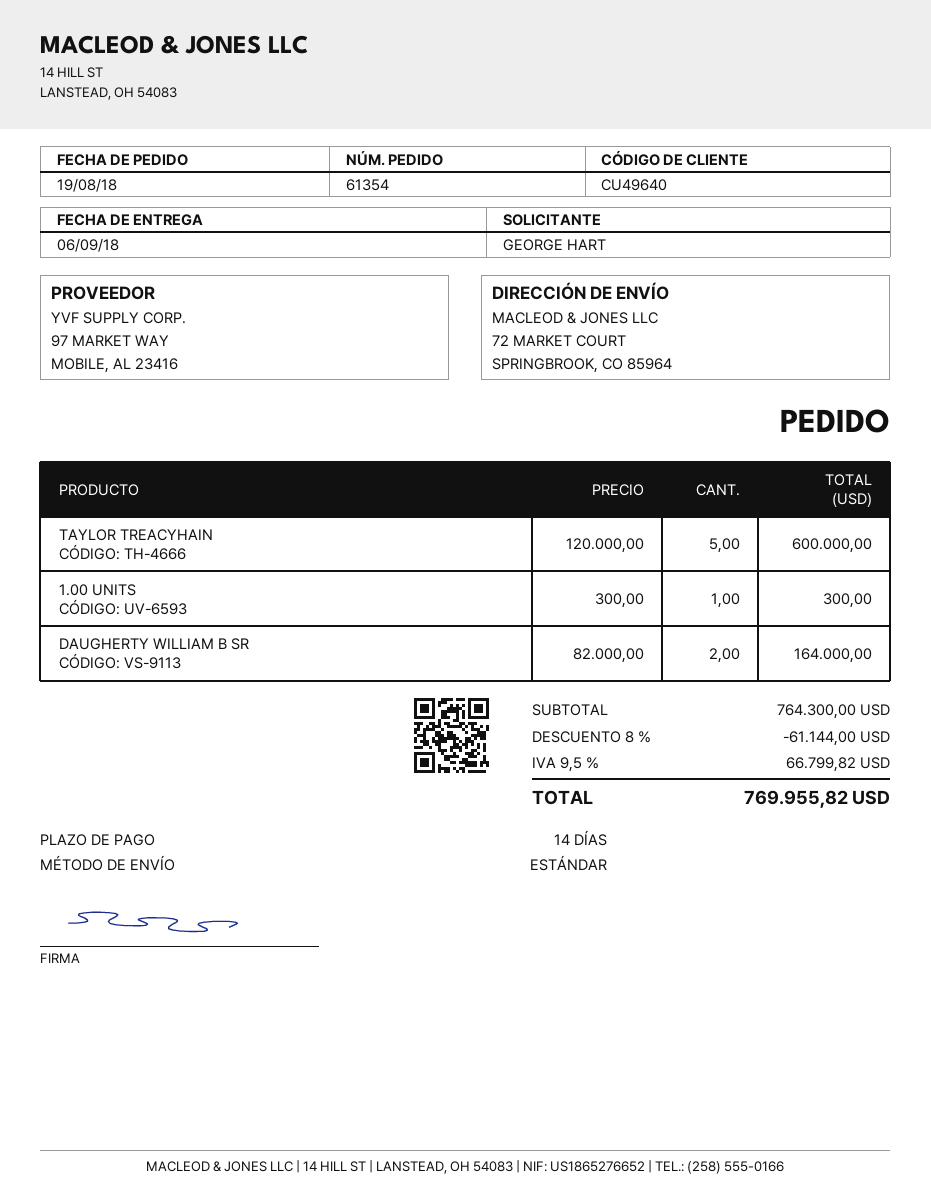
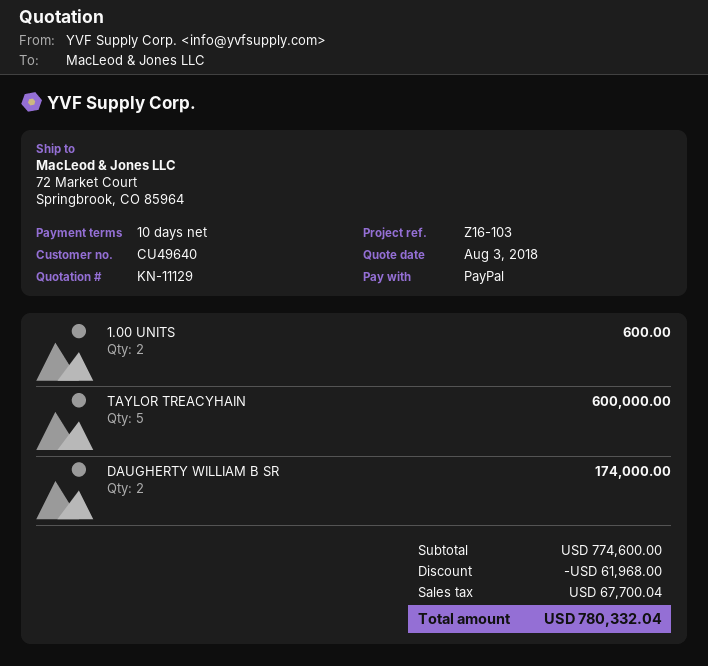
payment terms: 14 days -> 10 days
1.00 UNITS: 1 for 300.00 -> 2 for 600.00
DAUGHERTY WILLIAM B SR: 2 for 164000.00 -> 2 for 174000.00
subtotal: 764300.00 -> 774600.00
discount: 61144.00 -> 61968.00
tax: 66799.82 -> 67700.04
total: 769955.82 -> 780332.04

